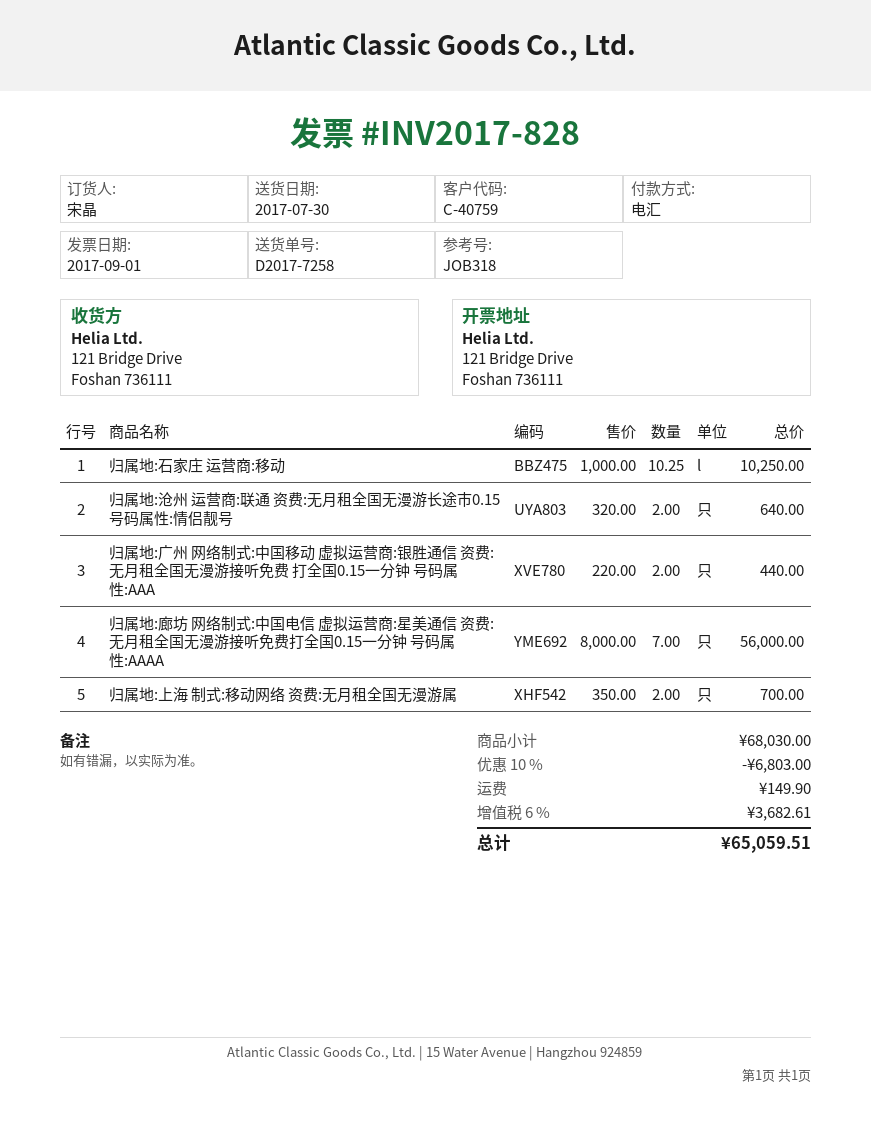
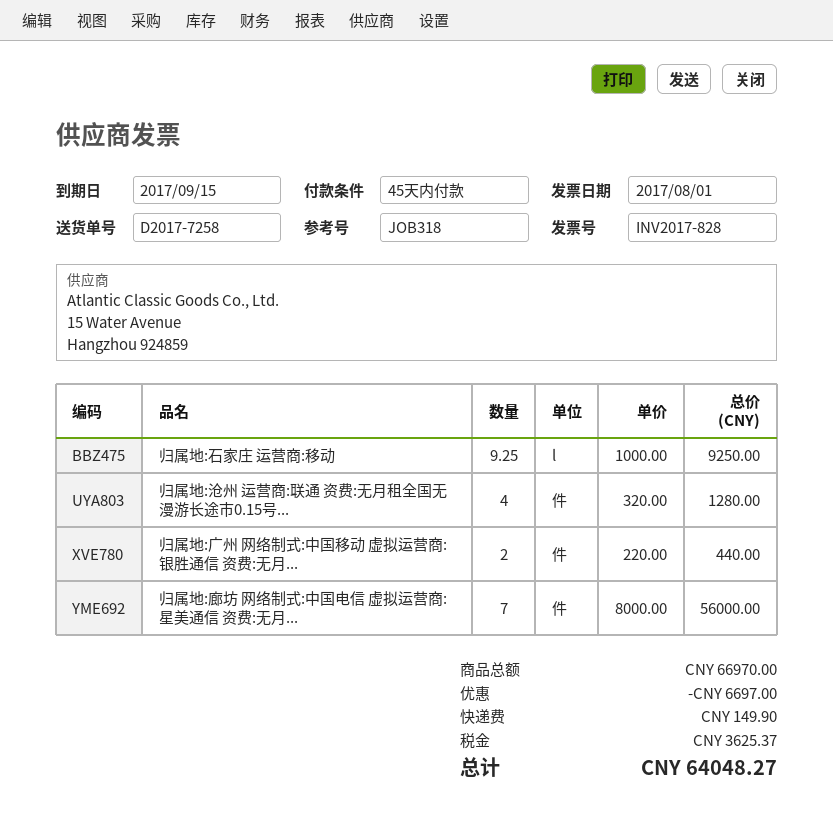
invoice date: 2017-09-01 -> 2017-08-01
归属地:石家庄 运营商:移动: 10.25 x 1000.00 = 10250.00 -> 9.25 x 1000.00 = 9250.00
归属地:沧州 运营商:联通 资费:无月租全国无漫游长途市0.15号码属性:情侣靓号: 2 x 320.00 = 640.00 -> 4 x 320.00 = 1280.00
归属地:上海 制式:移动网络 资费:无月租全国无漫游属: 2 x 350.00 = 700.00 -> none
subtotal: 68030.00 -> 66970.00
discount: 6803.00 -> 6697.00
tax: 3682.61 -> 3625.37
total: 65059.51 -> 64048.27

